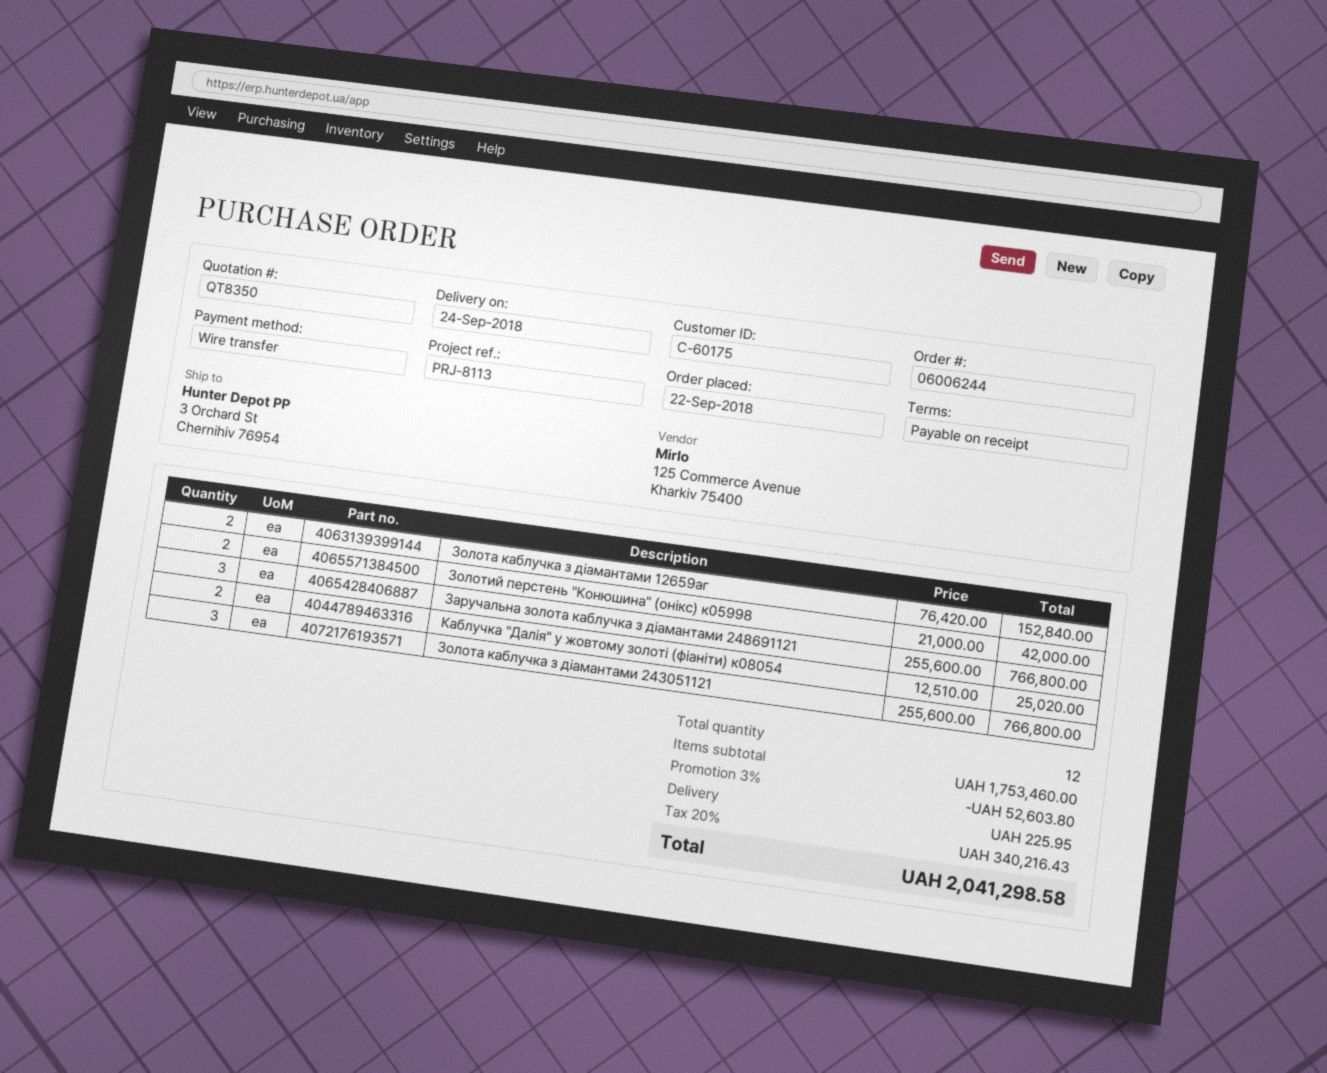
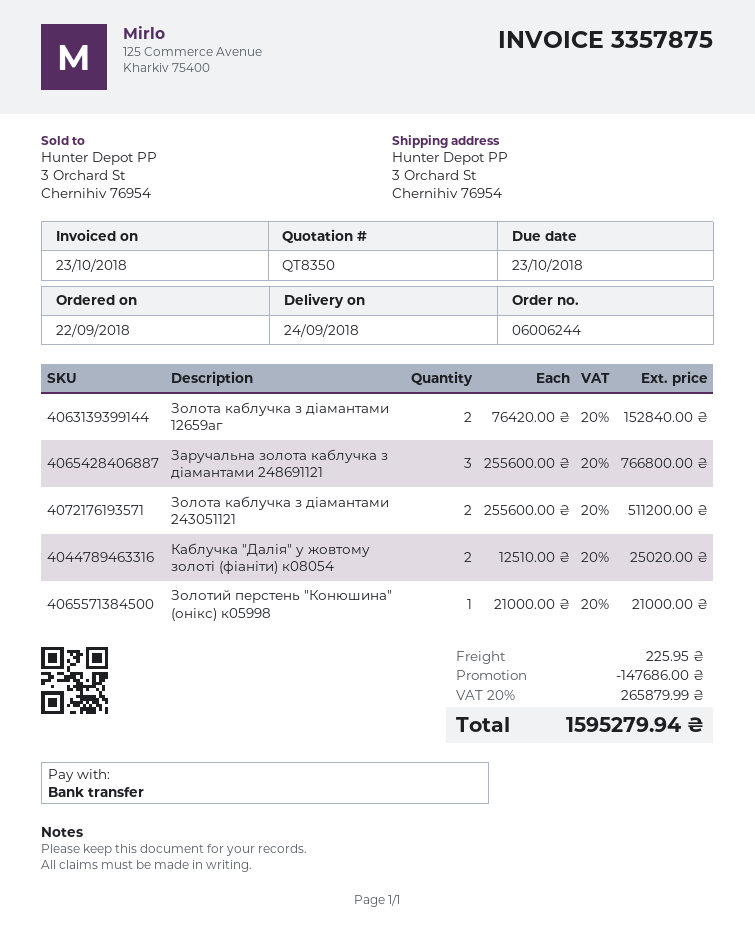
Золотий перстень "Конюшина" (онікс) к05998: 2 x 21000.00 = 42000.00 -> 1 x 21000.00 = 21000.00
Золота каблучка з діамантами 243051121: 3 x 255600.00 = 766800.00 -> 2 x 255600.00 = 511200.00
discount: 52603.80 -> 147686.00
tax: 20% = 340216.43 -> 20% = 265879.99
total: 2041298.58 -> 1595279.94

